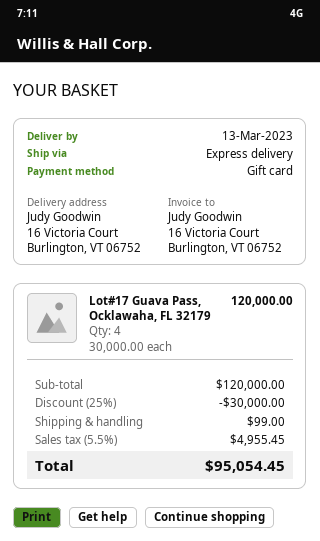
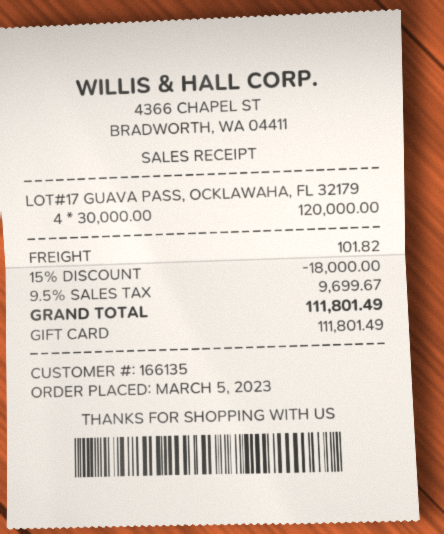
discount: 25% = 30000.00 -> 15% = 18000.00
shipping: 99.00 -> 101.82
tax: 5.5% = 4955.45 -> 9.5% = 9699.67
total: 95054.45 -> 111801.49

